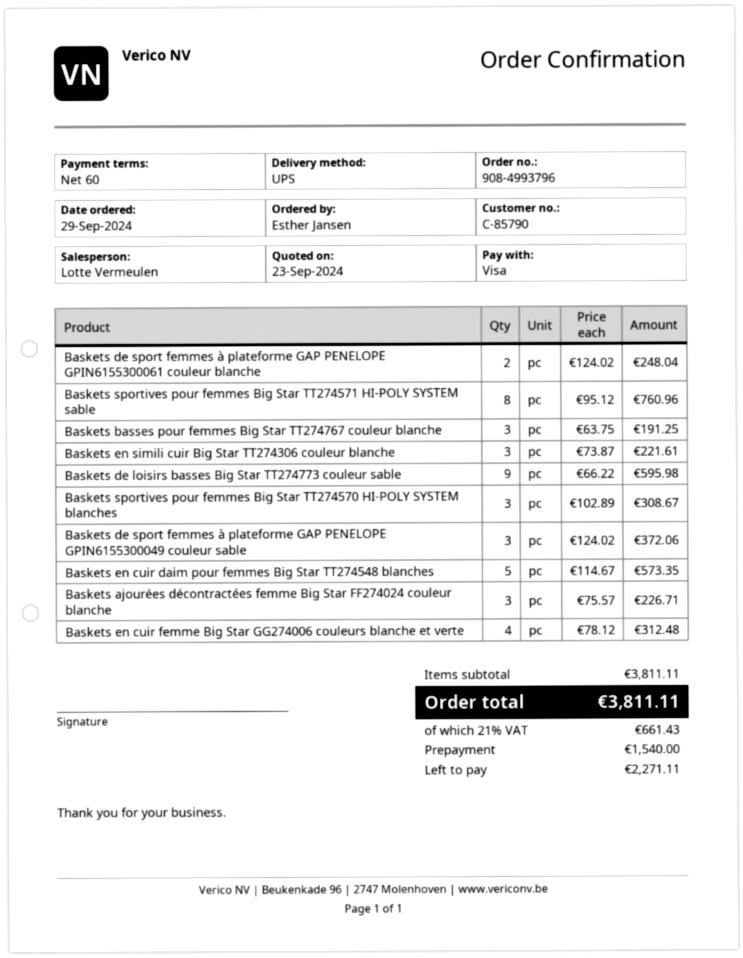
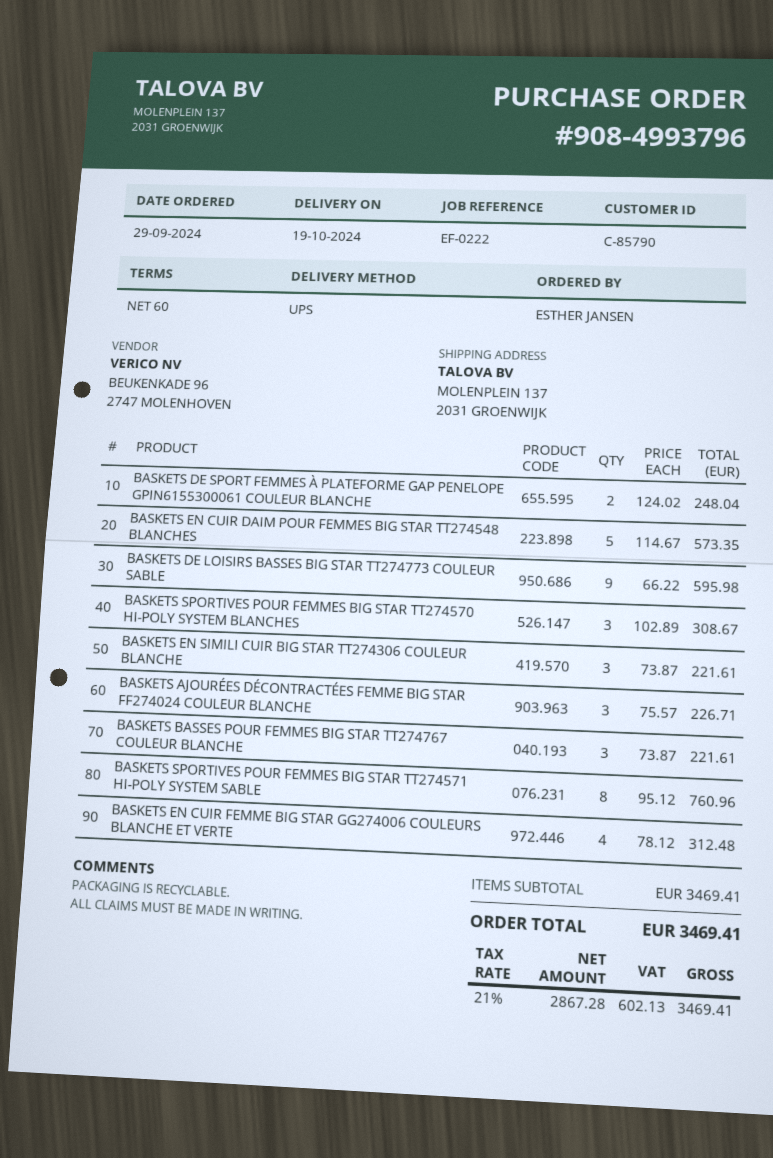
Baskets basses pour femmes Big Star TT274767 couleur blanche: 3 x 63.75 = 191.25 -> 3 x 73.87 = 221.61
Baskets de sport femmes à plateforme GAP PENELOPE GPIN6155300049 couleur sable: 3 x 124.02 = 372.06 -> none
subtotal: 3811.11 -> 3469.41
tax: 21% = 661.43 -> 21% = 602.13
total: 3811.11 -> 3469.41

